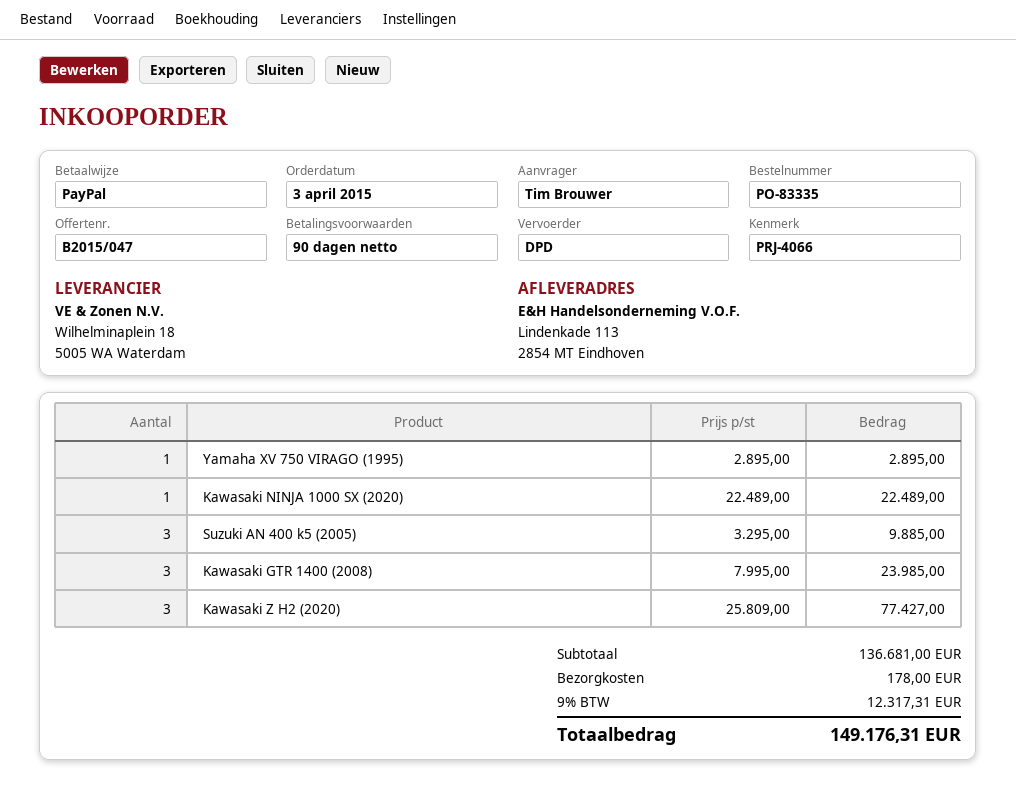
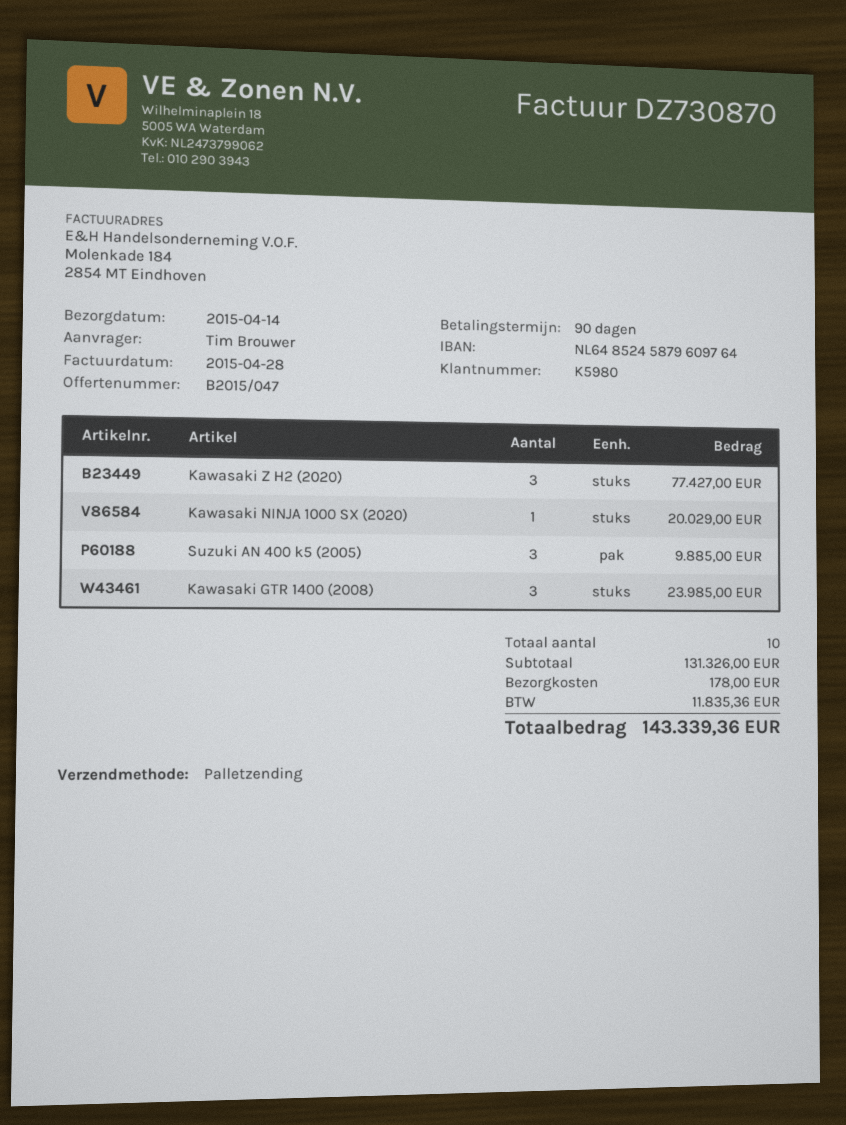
shipping method: DPD -> pallet freight
Yamaha XV 750 VIRAGO (1995): 1 for 2895.00 -> none
Kawasaki NINJA 1000 SX (2020): 1 for 22489.00 -> 1 for 20029.00
subtotal: 136681.00 -> 131326.00
tax: 12317.31 -> 11835.36
total: 149176.31 -> 143339.36

